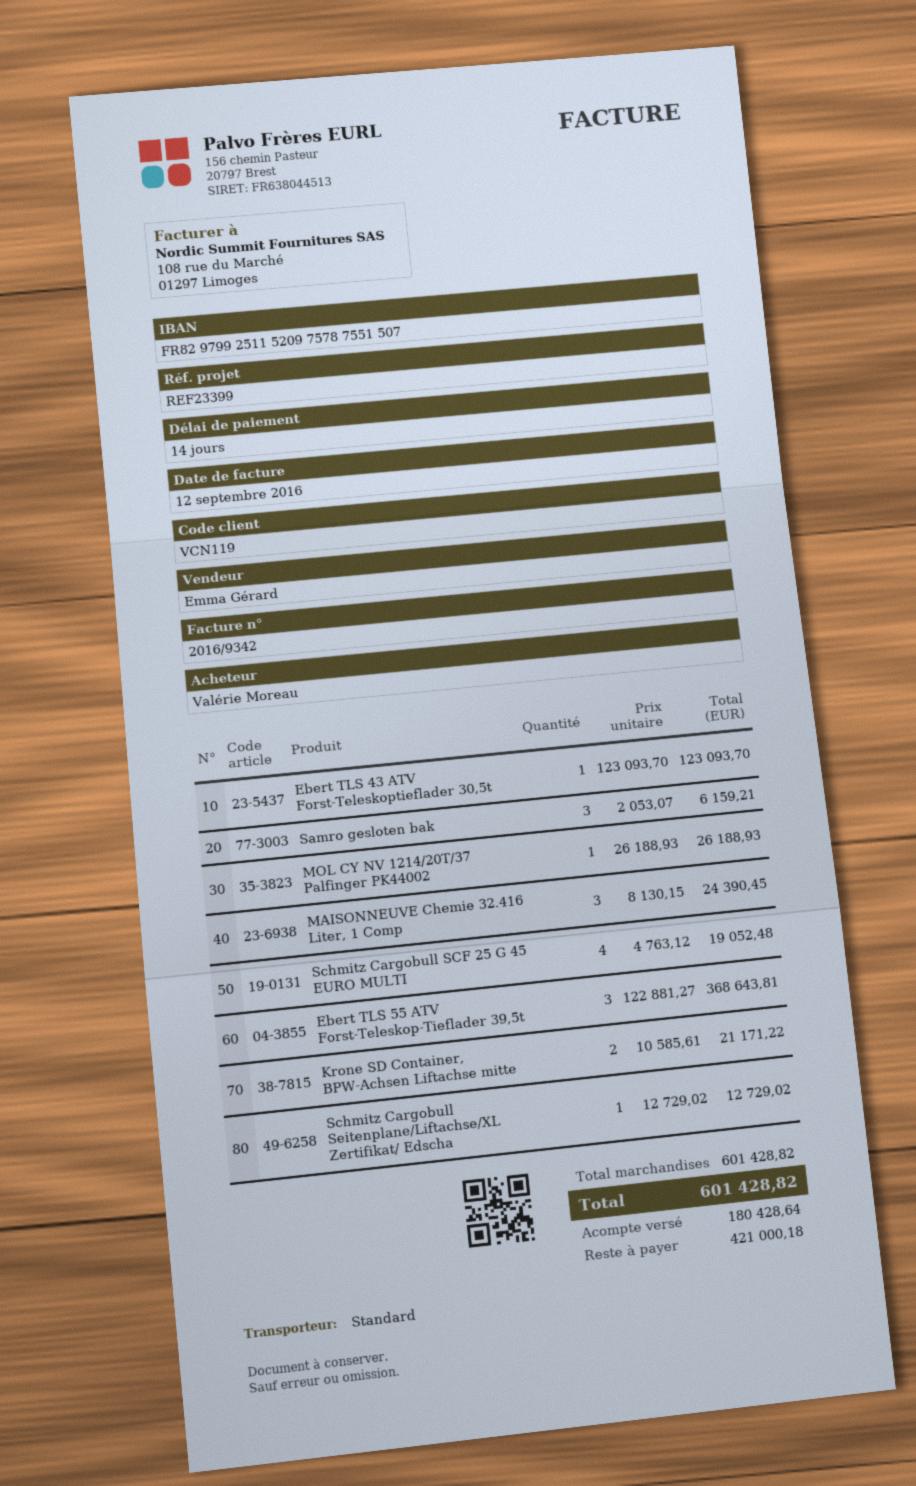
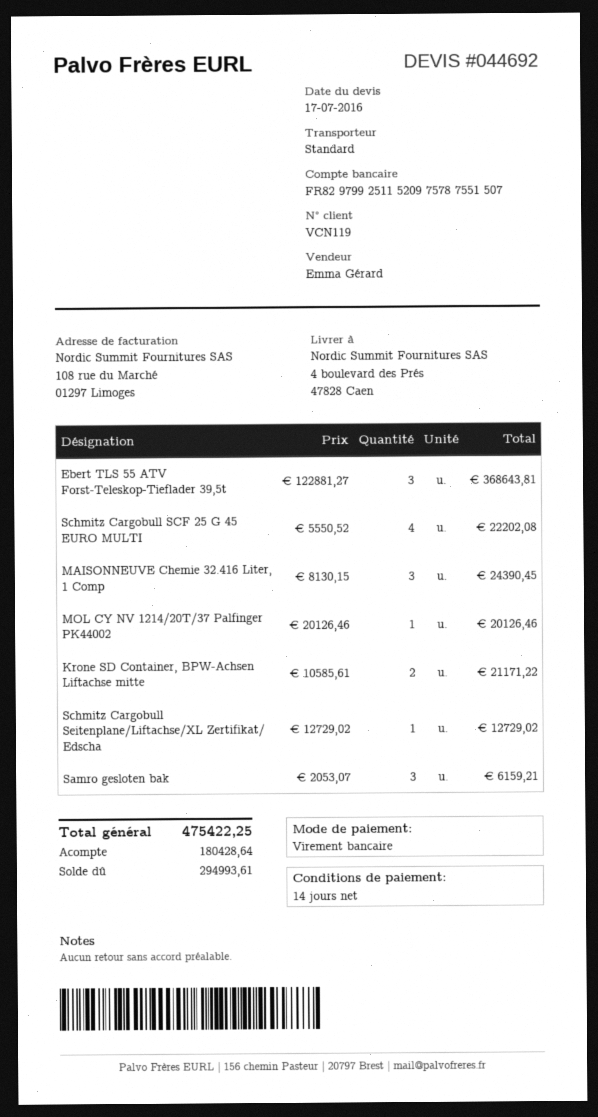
Ebert TLS 43 ATV Forst-Teleskoptieflader 30,5t: 1 x 123093.70 = 123093.70 -> none
MOL CY NV 1214/20T/37 Palfinger PK44002: 1 x 26188.93 = 26188.93 -> 1 x 20126.46 = 20126.46
Schmitz Cargobull SCF 25 G 45 EURO MULTI: 4 x 4763.12 = 19052.48 -> 4 x 5550.52 = 22202.08
total: 601428.82 -> 475422.25
balance: 421000.18 -> 294993.61

